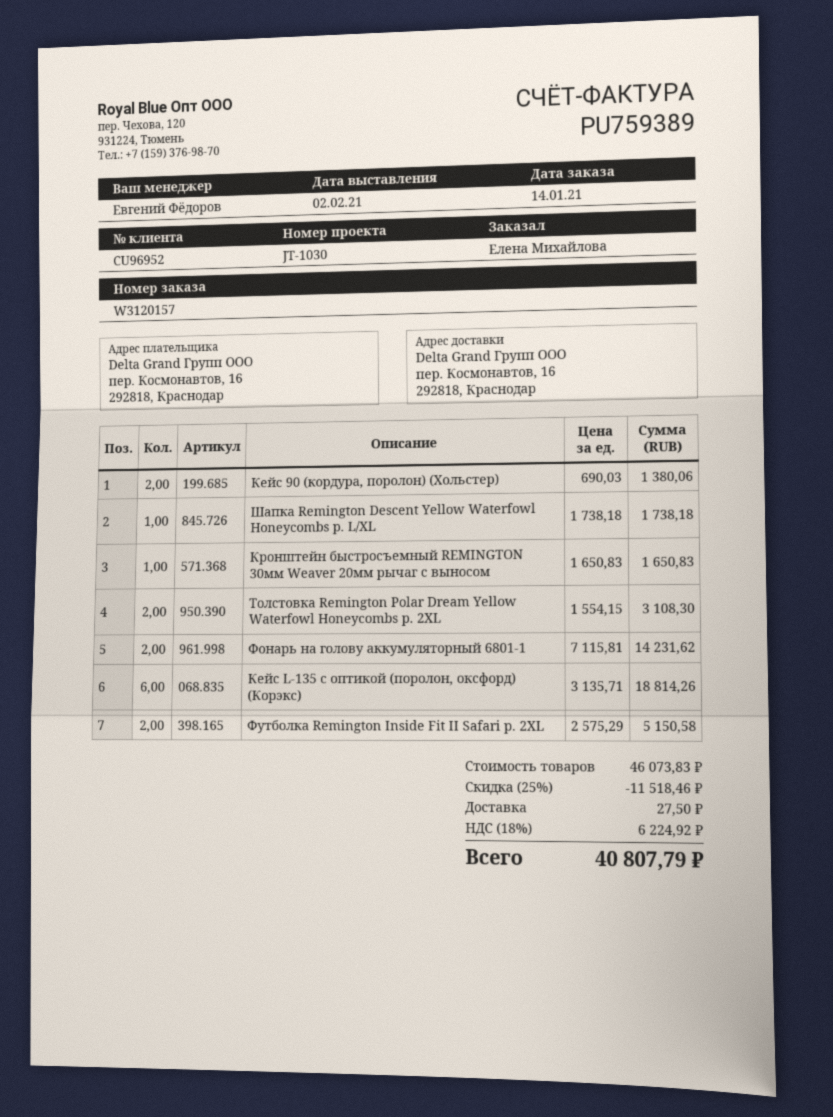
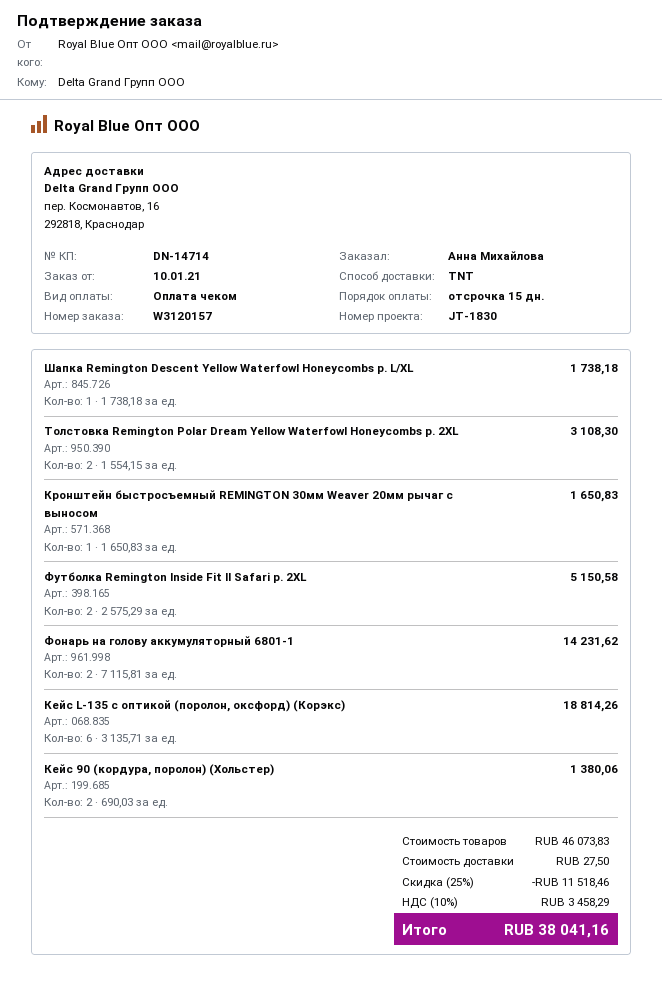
order date: 2021-01-14 -> 2021-01-10
reference: JT-1030 -> JT-1830
ordered by: Елена Михайлова -> Анна Михайлова
tax: 18% = 6224.92 -> 10% = 3458.29
total: 40807.79 -> 38041.16

